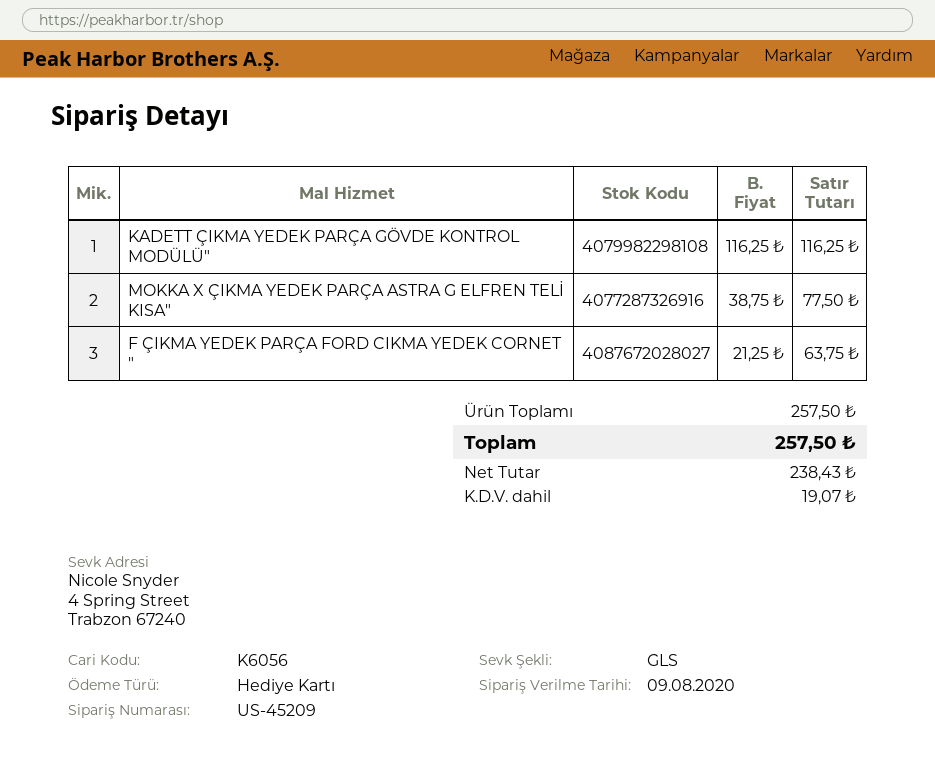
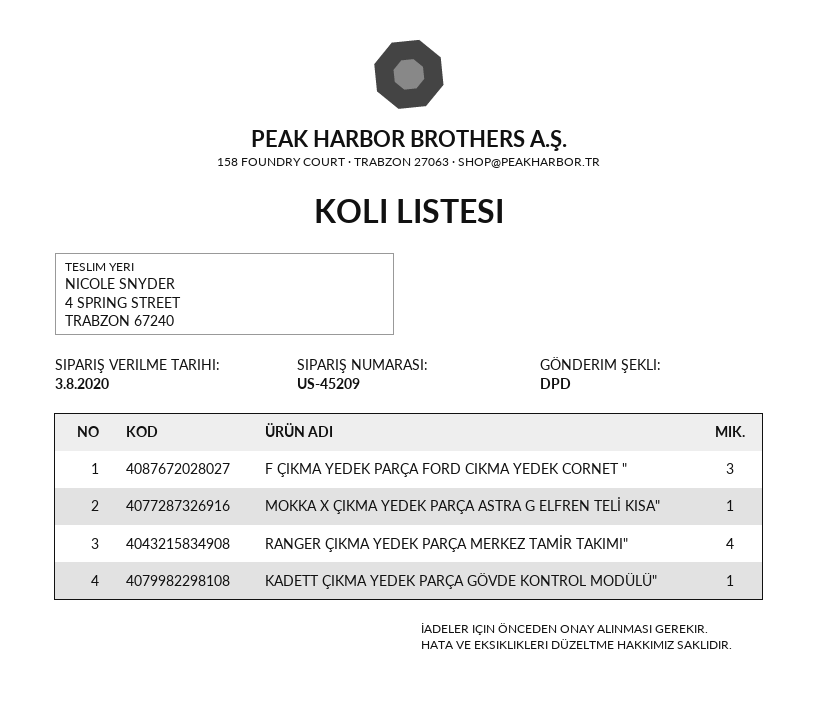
order date: 2020-08-09 -> 2020-08-03
shipping method: GLS -> DPD
MOKKA X ÇIKMA YEDEK PARÇA ASTRA G ELFREN TELİ KISA": 2 -> 1
RANGER ÇIKMA YEDEK PARÇA MERKEZ TAMİR TAKIMI": none -> 4

